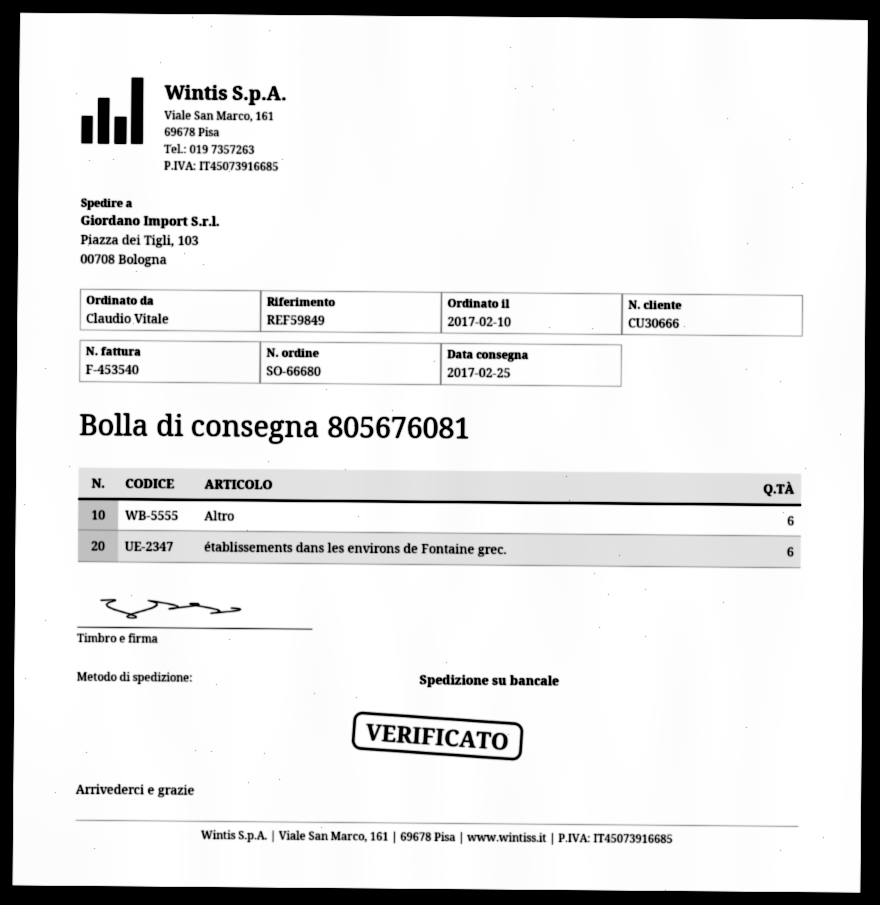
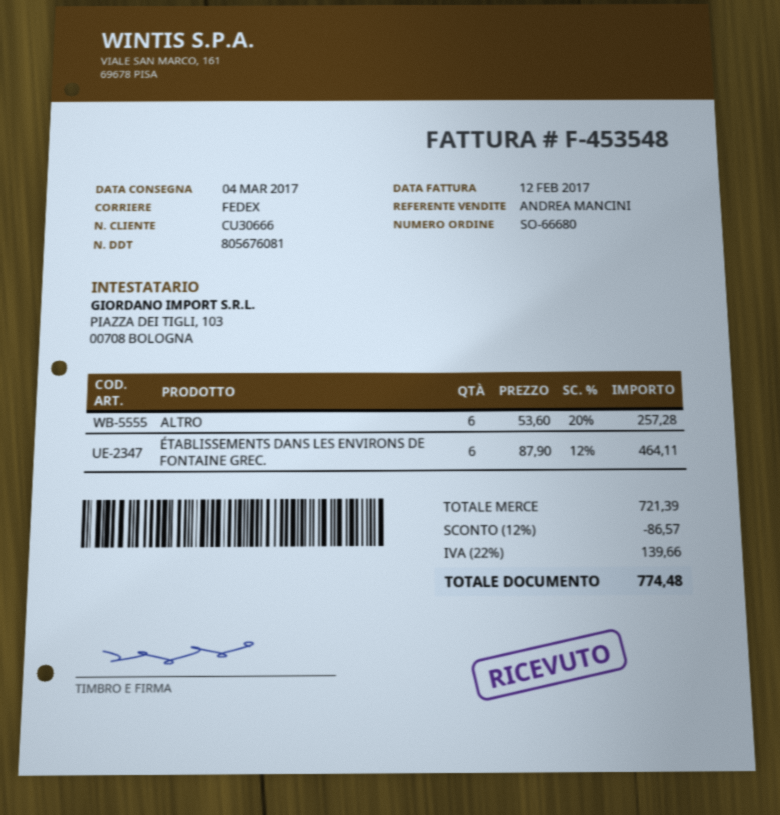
delivery date: 2017-02-25 -> 2017-03-04
invoice number: F-453540 -> F-453548
shipping method: pallet freight -> FedEx

